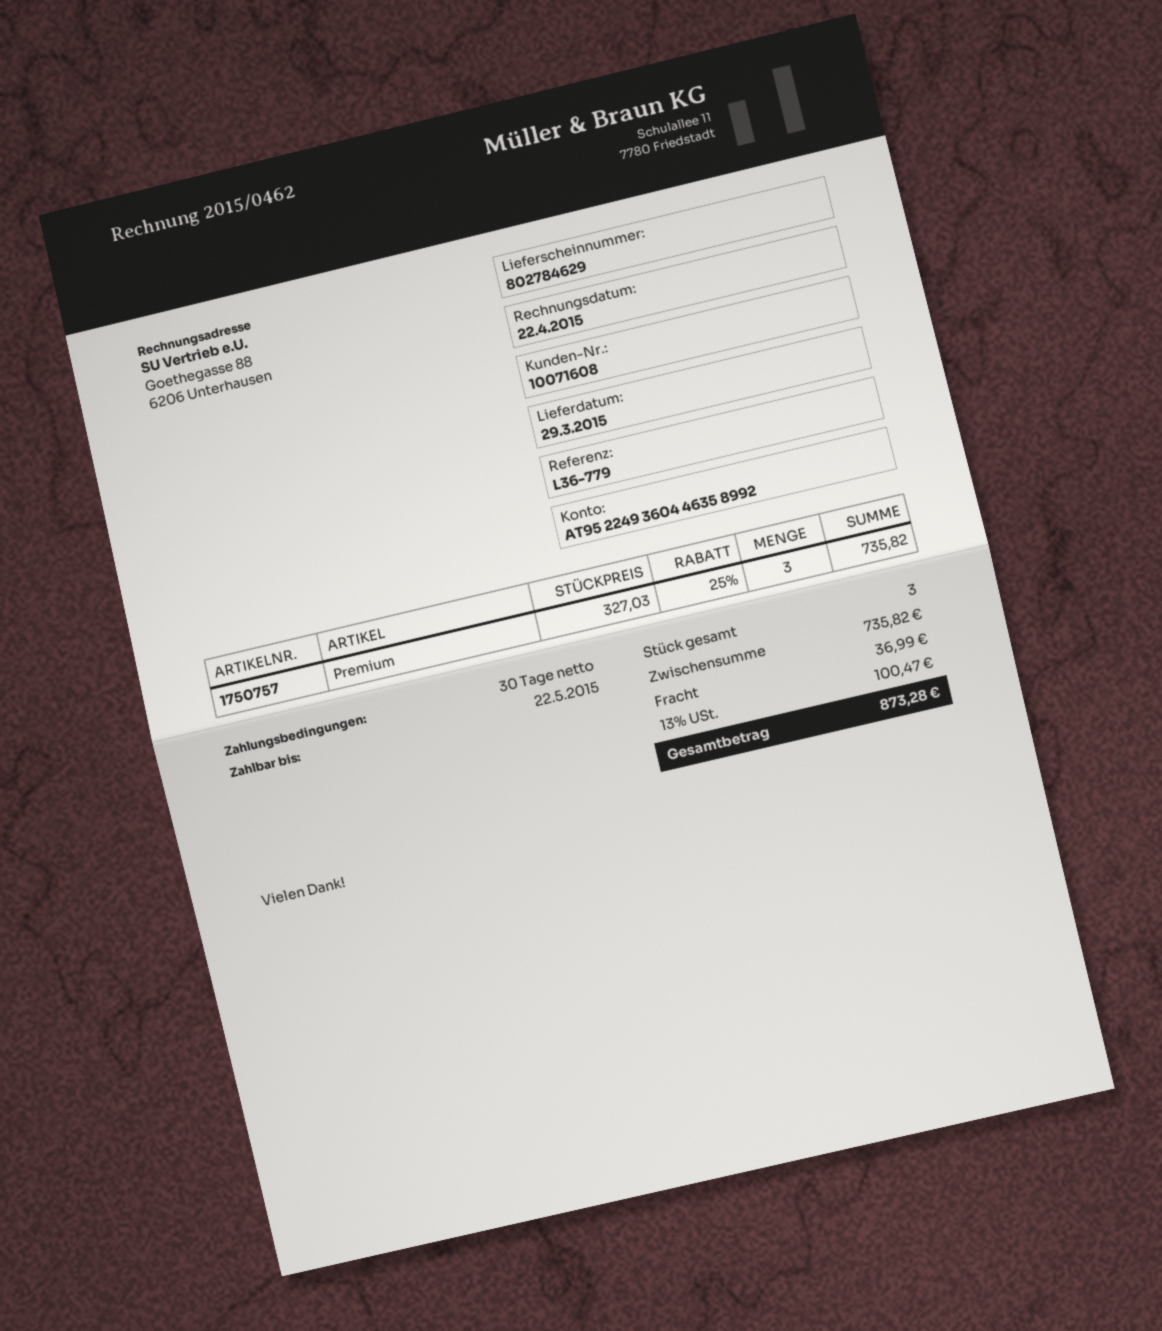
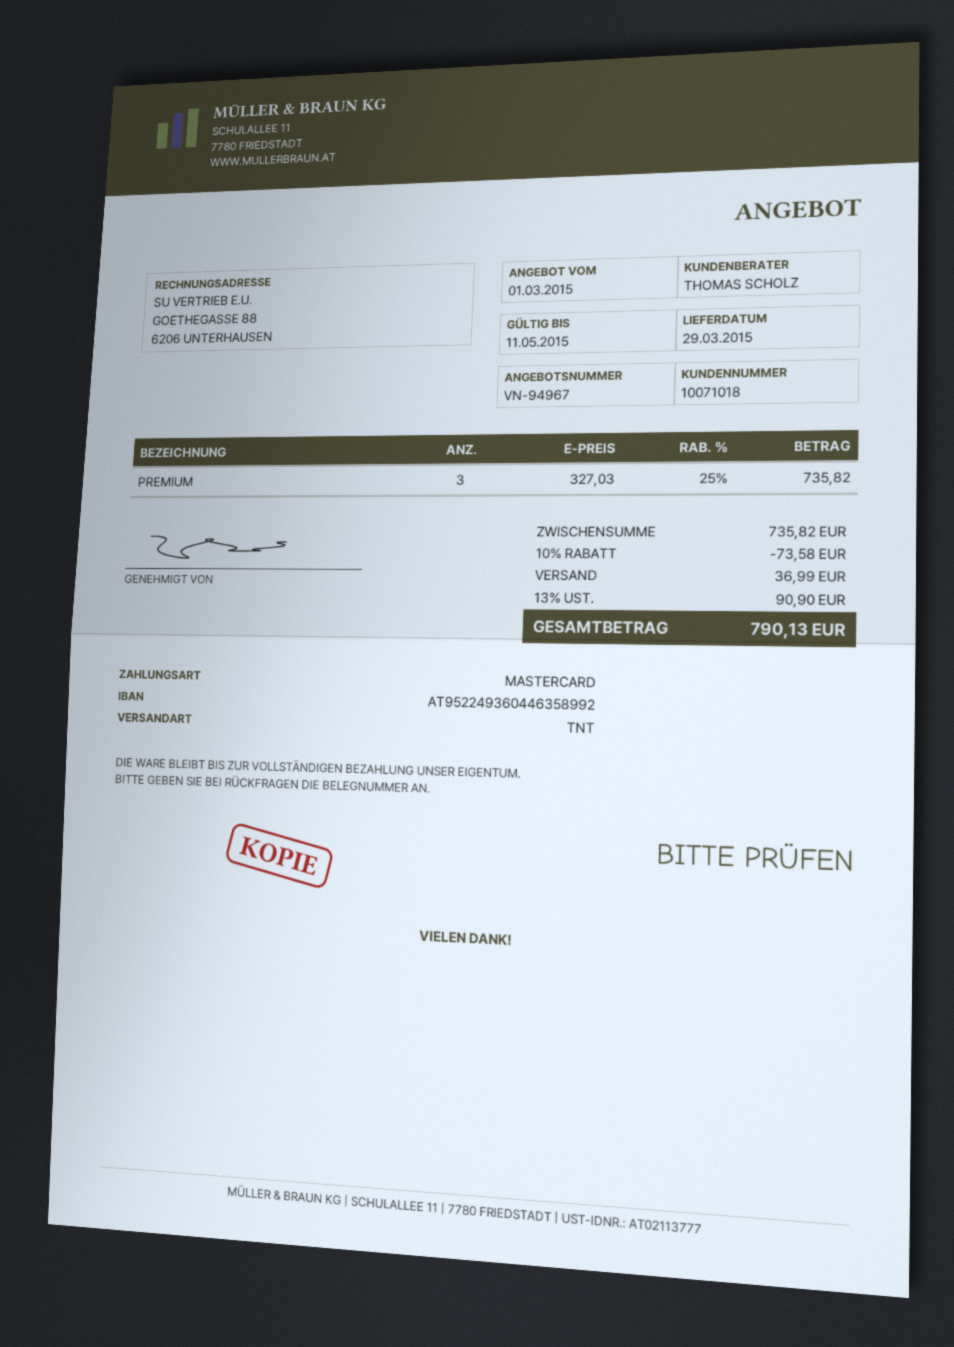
customer number: 10071608 -> 10071018
discount: none -> 10% = 73.58
tax: 13% = 100.47 -> 13% = 90.90
total: 873.28 -> 790.13

